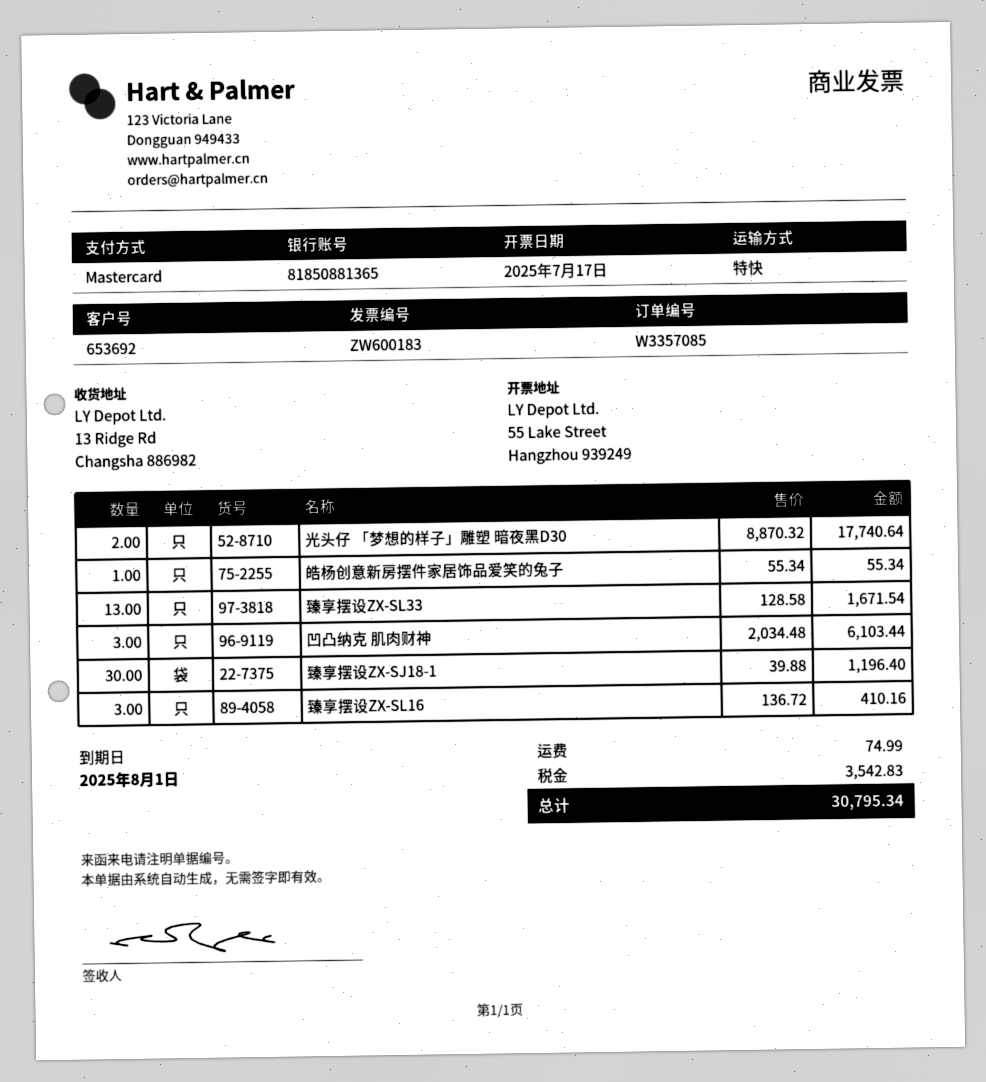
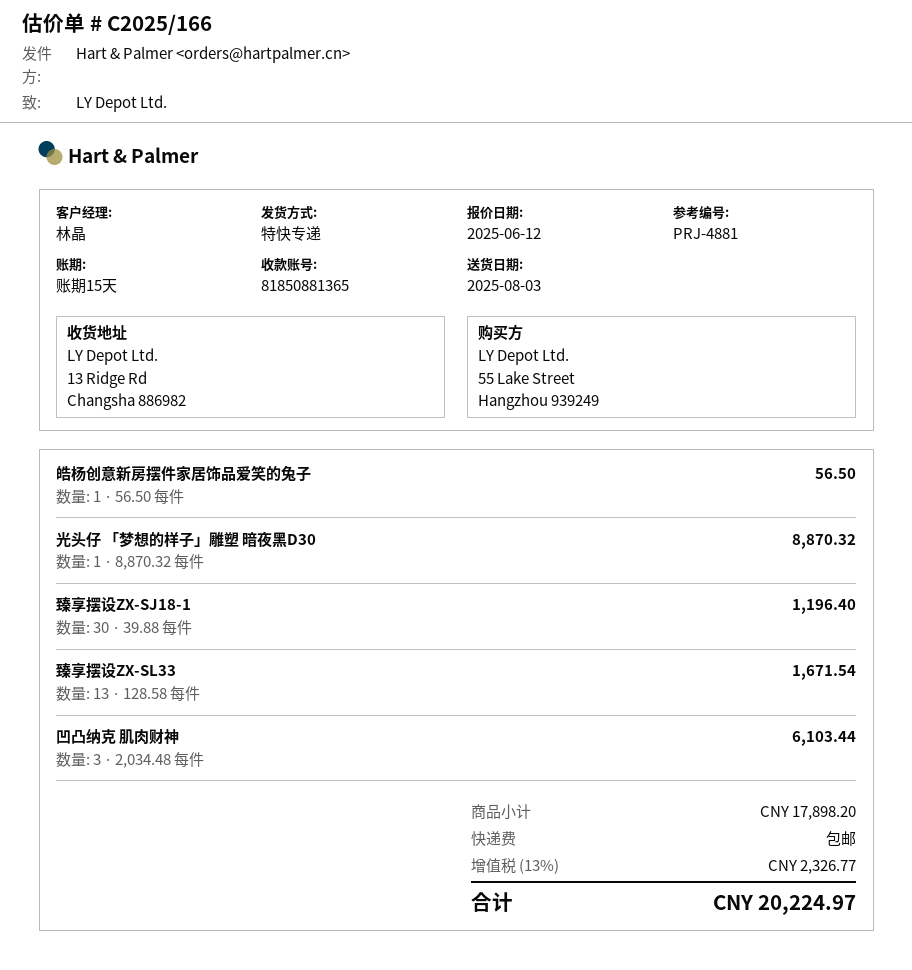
光头仔 「梦想的样子」雕塑 暗夜黑D30: 2 x 8870.32 = 17740.64 -> 1 x 8870.32 = 8870.32
皓杨创意新房摆件家居饰品爱笑的兔子: 1 x 55.34 = 55.34 -> 1 x 56.50 = 56.50
臻享摆设ZX-SL16: 3 x 136.72 = 410.16 -> none
shipping: 74.99 -> 0.00
tax: 3542.83 -> 2326.77
total: 30795.34 -> 20224.97

